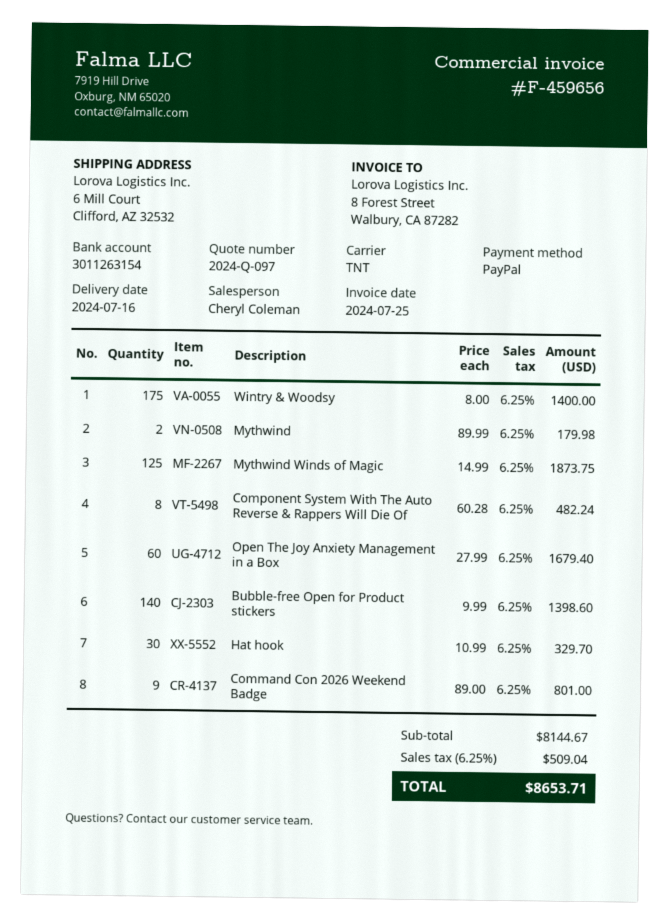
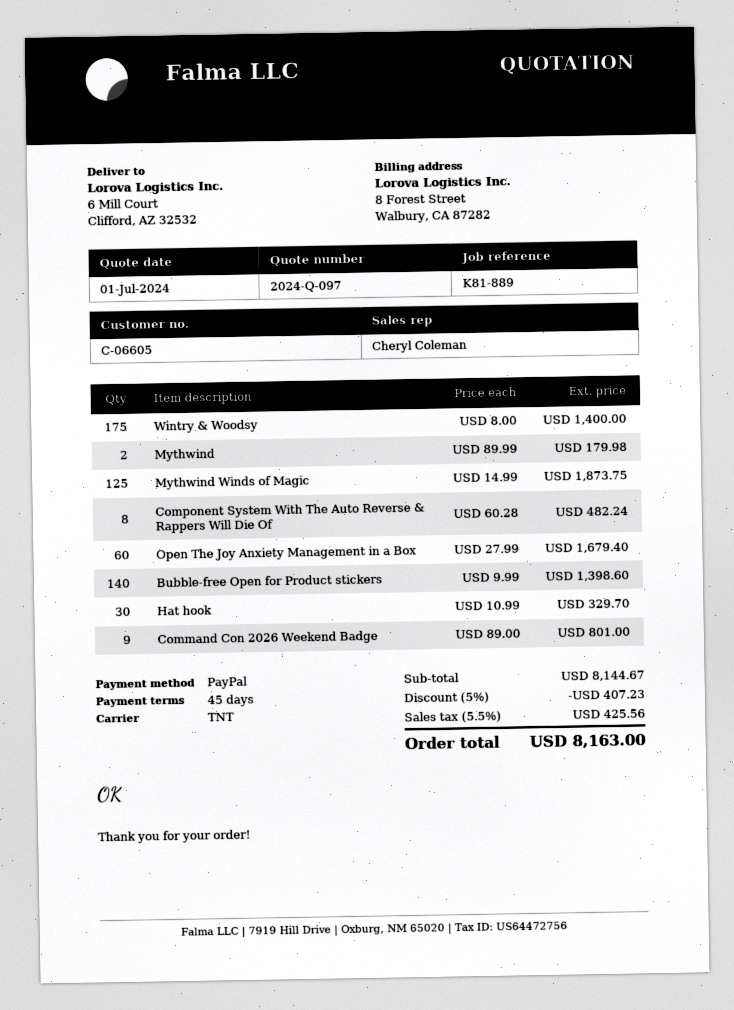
discount: none -> 5% = 407.23
tax: 6.25% = 509.04 -> 5.5% = 425.56
total: 8653.71 -> 8163.00

